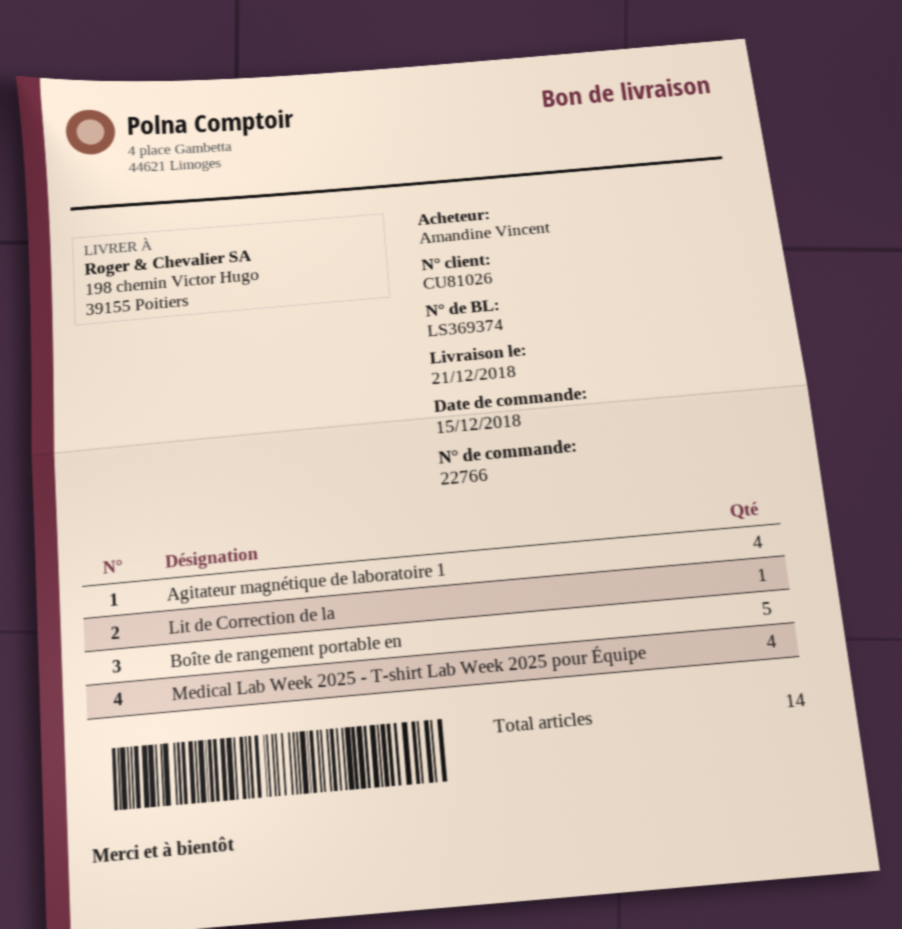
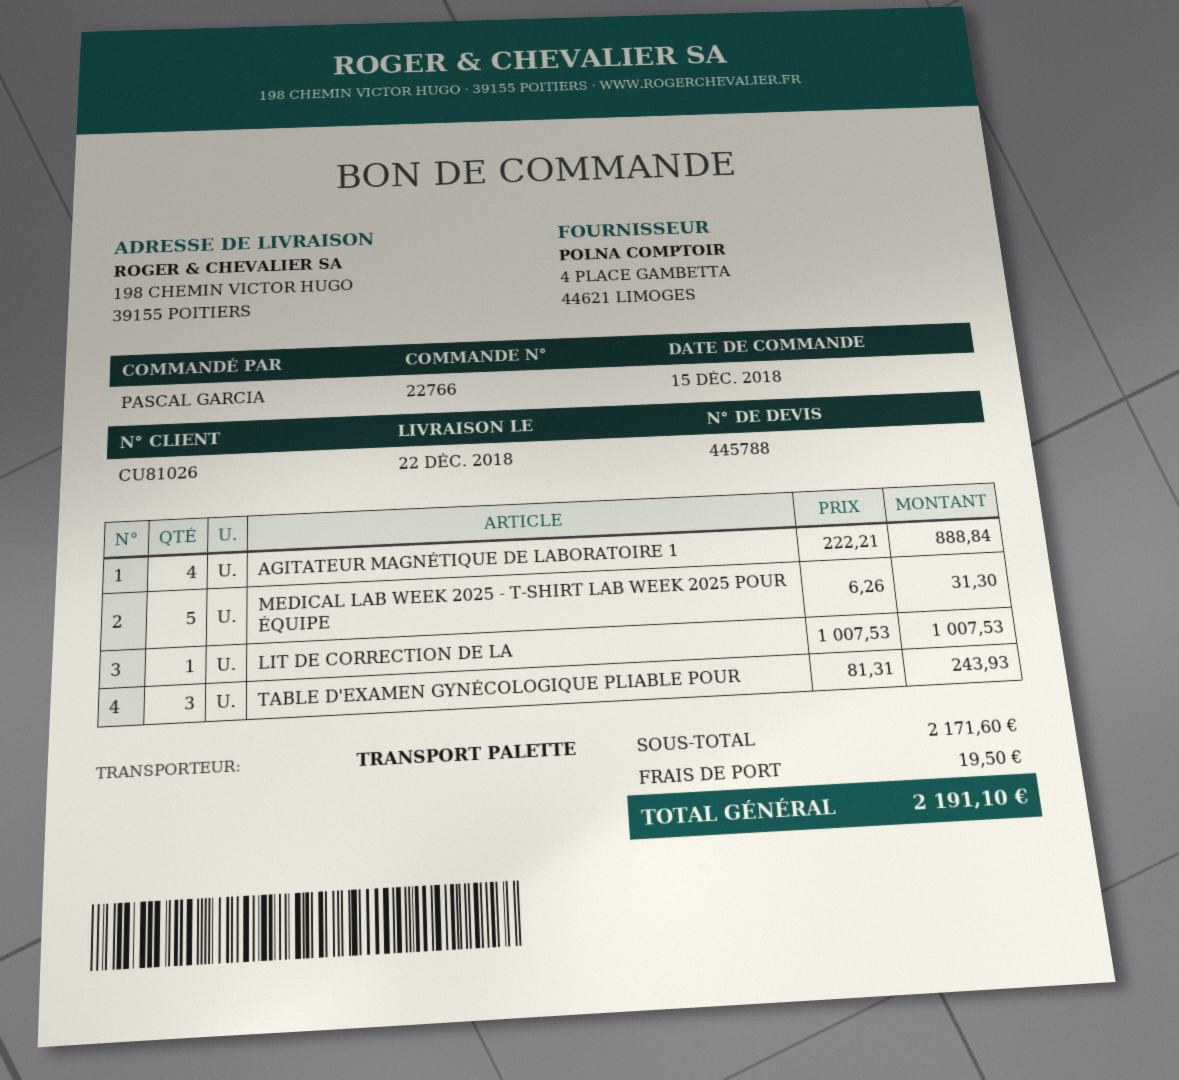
delivery date: 2018-12-21 -> 2018-12-22
ordered by: Amandine Vincent -> PASCAL GARCIA
Boîte de rangement portable en: 5 -> none
Medical Lab Week 2025 - T-shirt Lab Week 2025 pour Équipe: 4 -> 5
TABLE D'EXAMEN GYNÉCOLOGIQUE PLIABLE POUR: none -> 3

